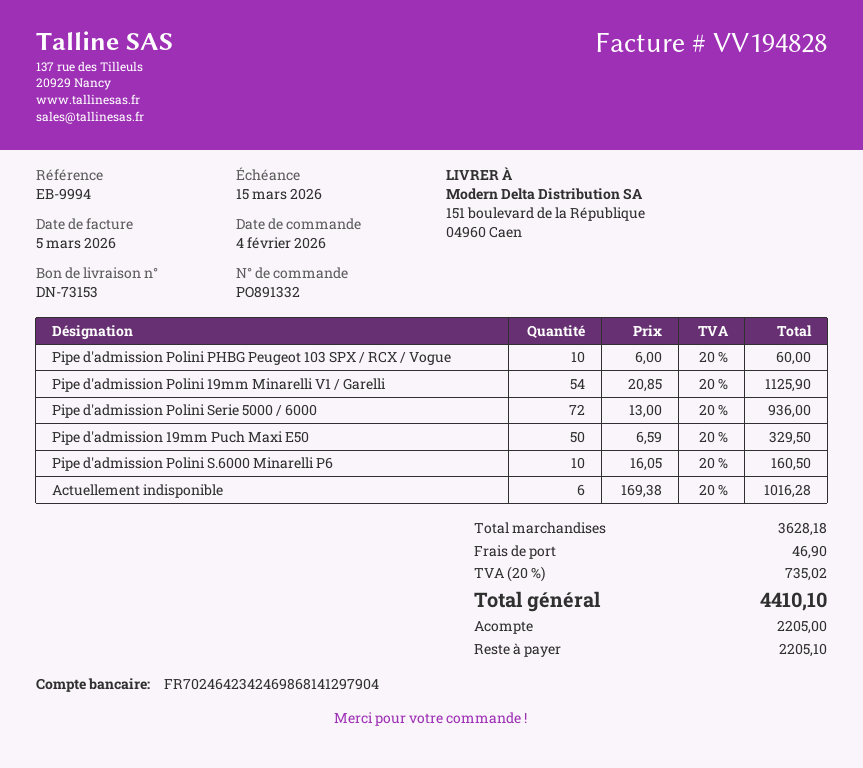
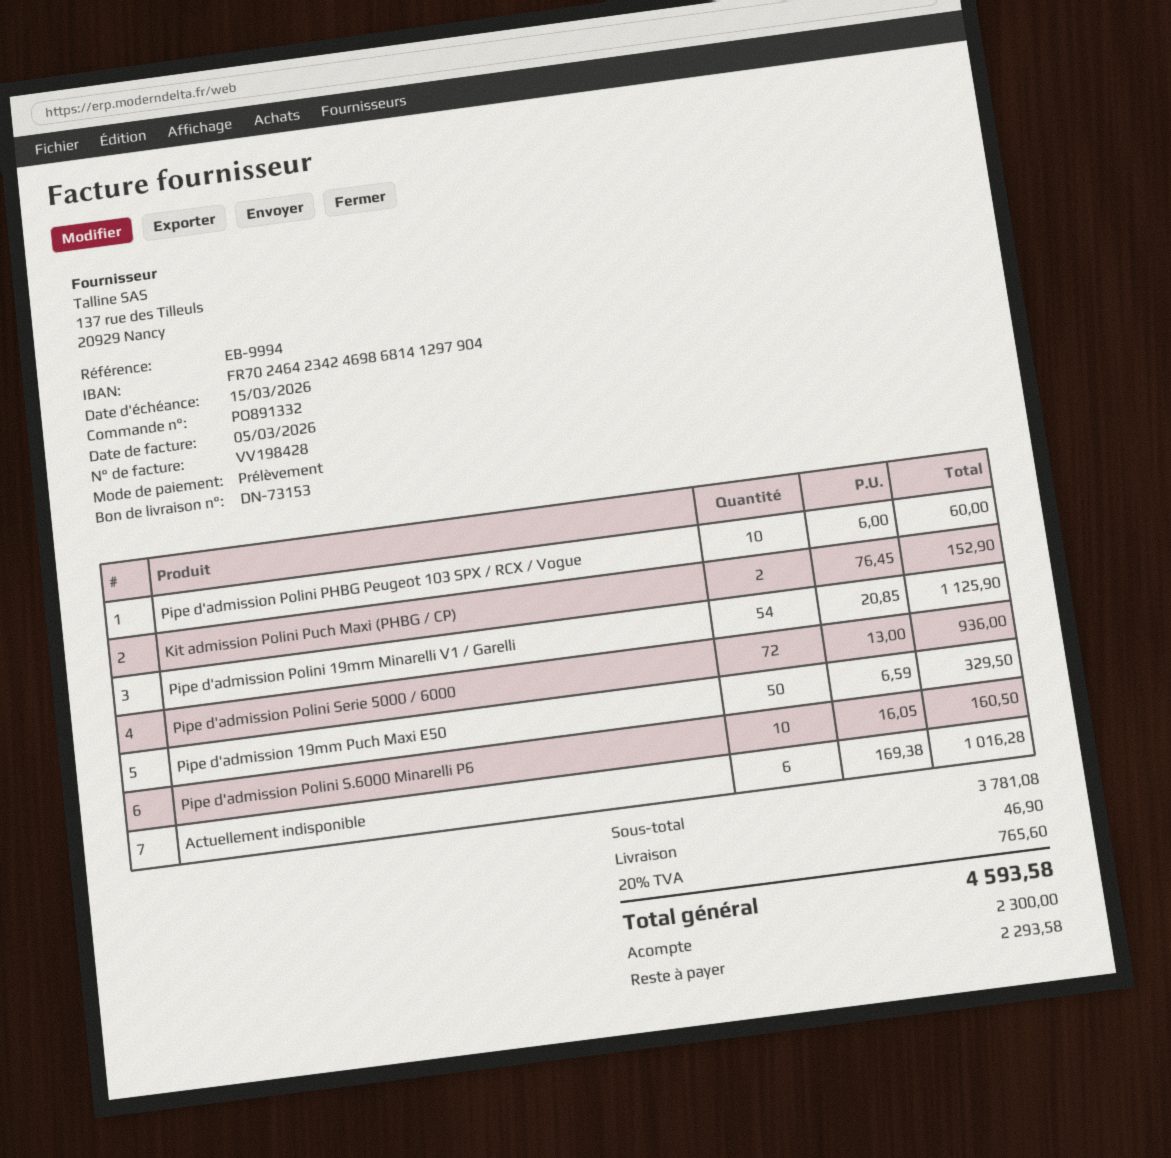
invoice number: VV194828 -> VV198428
Kit admission Polini Puch Maxi (PHBG / CP): none -> 2 x 76.45 = 152.90
subtotal: 3628.18 -> 3781.08
tax: 20% = 735.02 -> 20% = 765.60
total: 4410.10 -> 4593.58
deposit: 2205.00 -> 2300.00
balance: 2205.10 -> 2293.58

